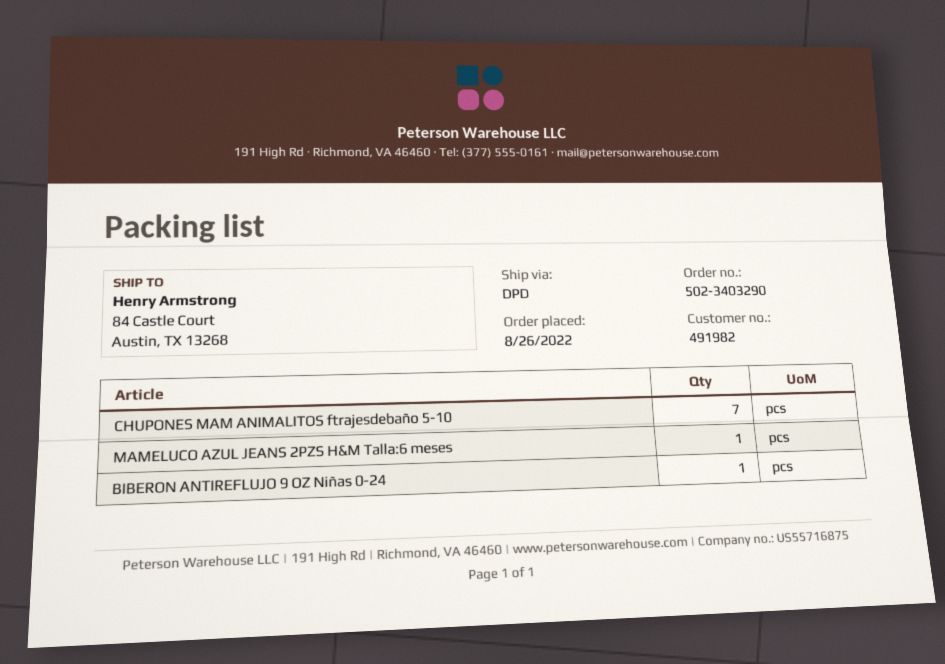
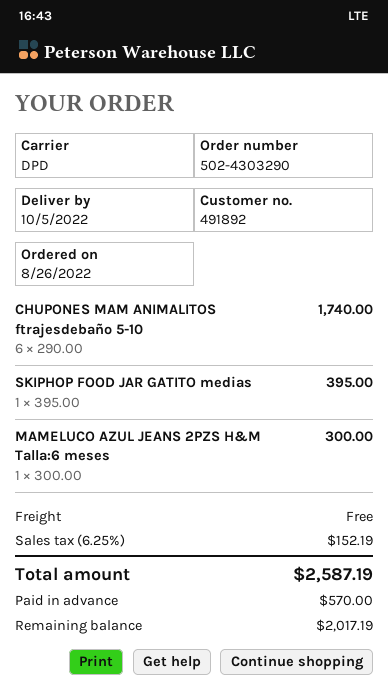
order number: 502-3403290 -> 502-4303290
customer number: 491982 -> 491892
CHUPONES MAM ANIMALITOS ftrajesdebaño 5-10: 7 -> 6
BIBERON ANTIREFLUJO 9 OZ Niñas 0-24: 1 -> none
SKIPHOP FOOD JAR GATITO medias: none -> 1

